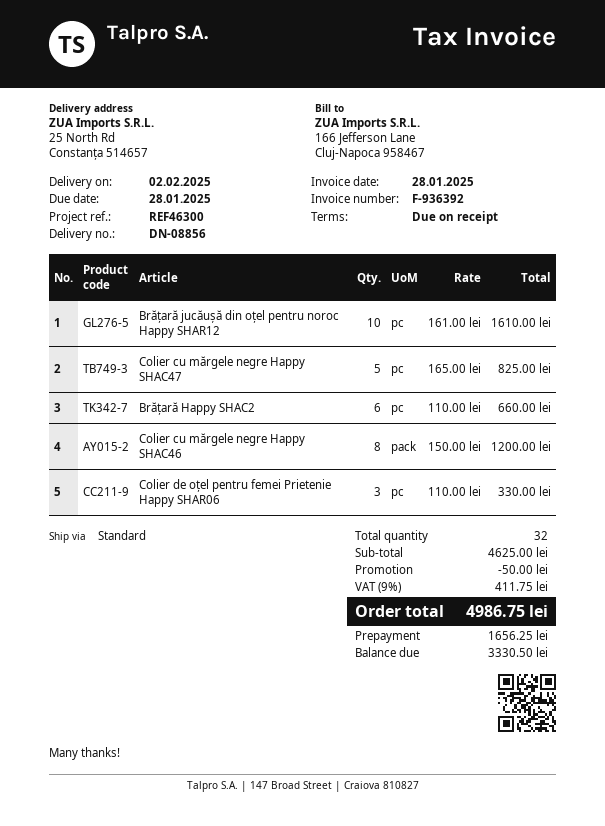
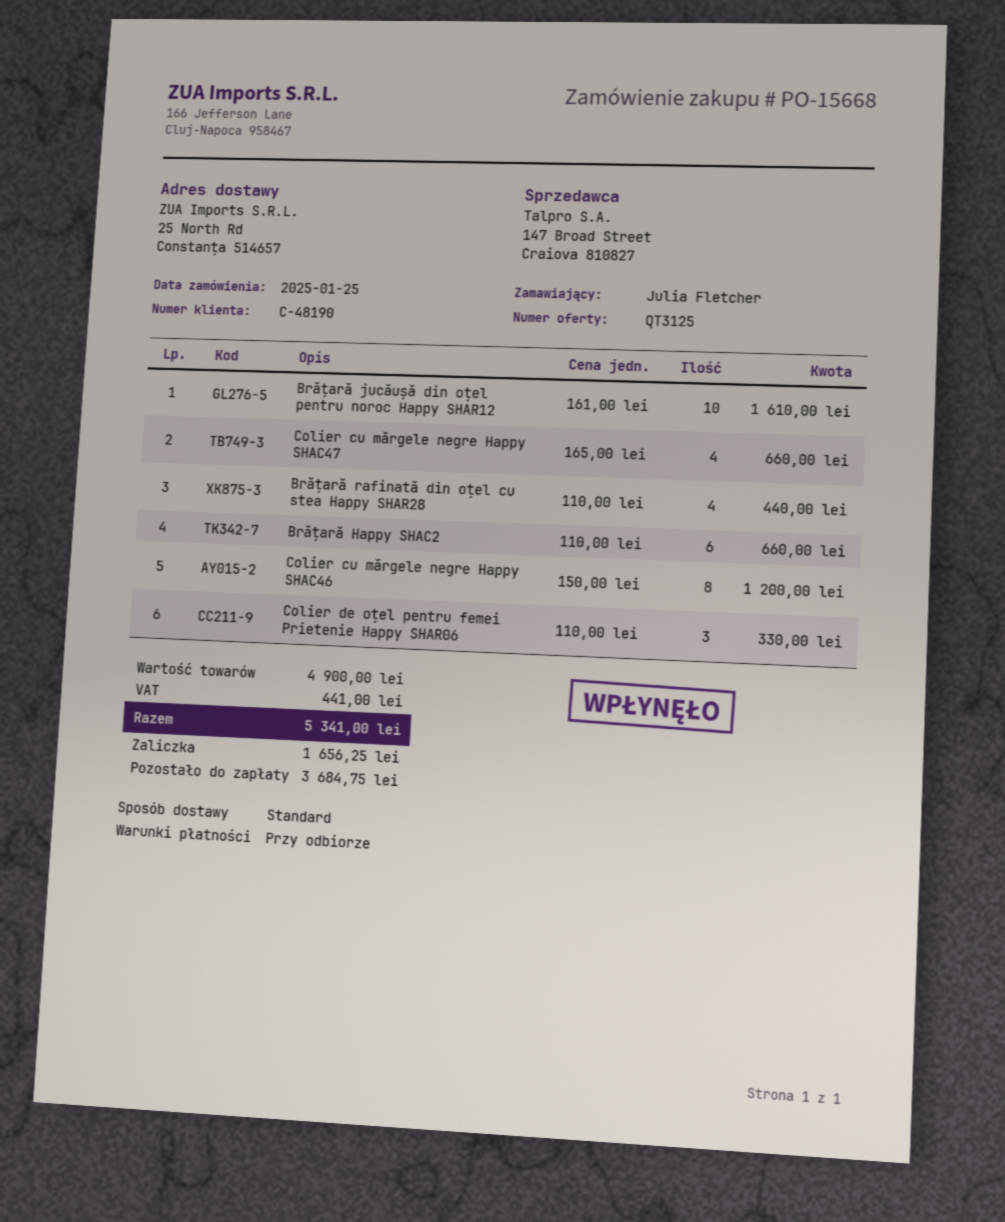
Colier cu mărgele negre Happy SHAC47: 5 x 165.00 = 825.00 -> 4 x 165.00 = 660.00
Brățară rafinată din oțel cu stea Happy SHAR28: none -> 4 x 110.00 = 440.00
subtotal: 4625.00 -> 4900.00
discount: 50.00 -> none
tax: 411.75 -> 441.00
total: 4986.75 -> 5341.00
balance: 3330.50 -> 3684.75

